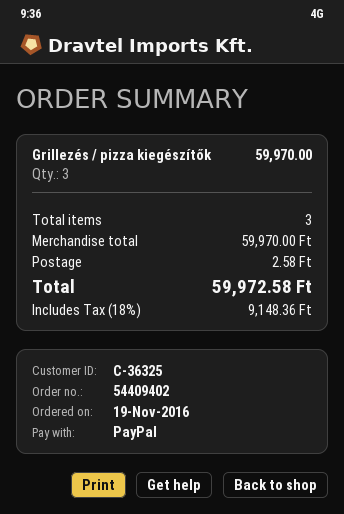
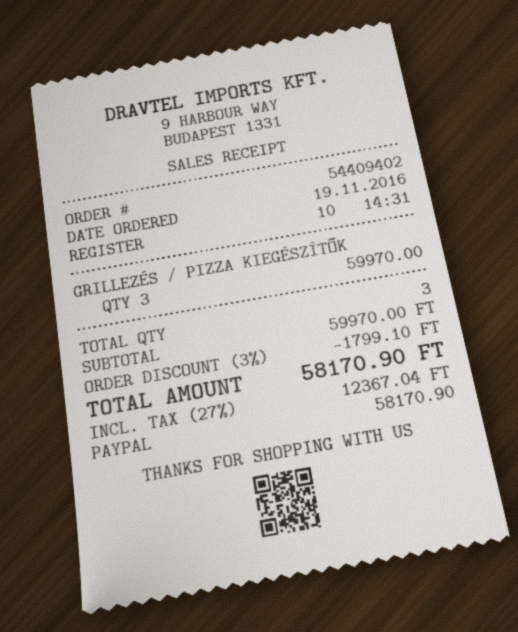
discount: none -> 3% = 1799.10
shipping: 2.58 -> none
tax: 18% = 9148.36 -> 27% = 12367.04
total: 59972.58 -> 58170.90

